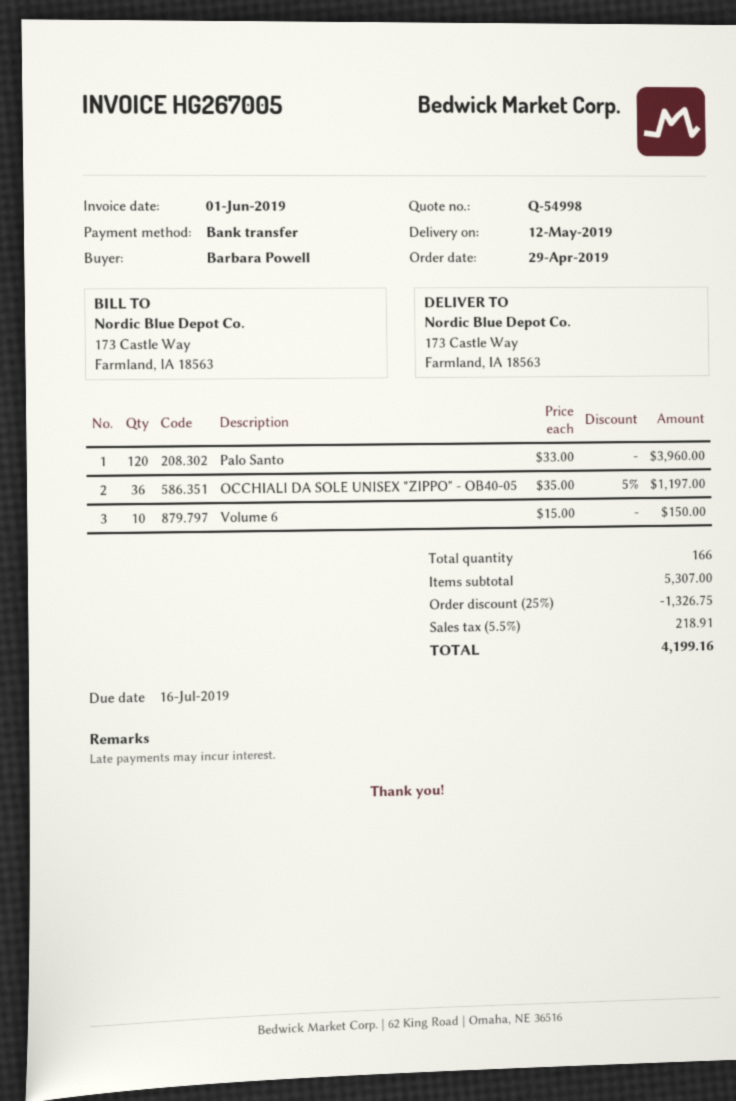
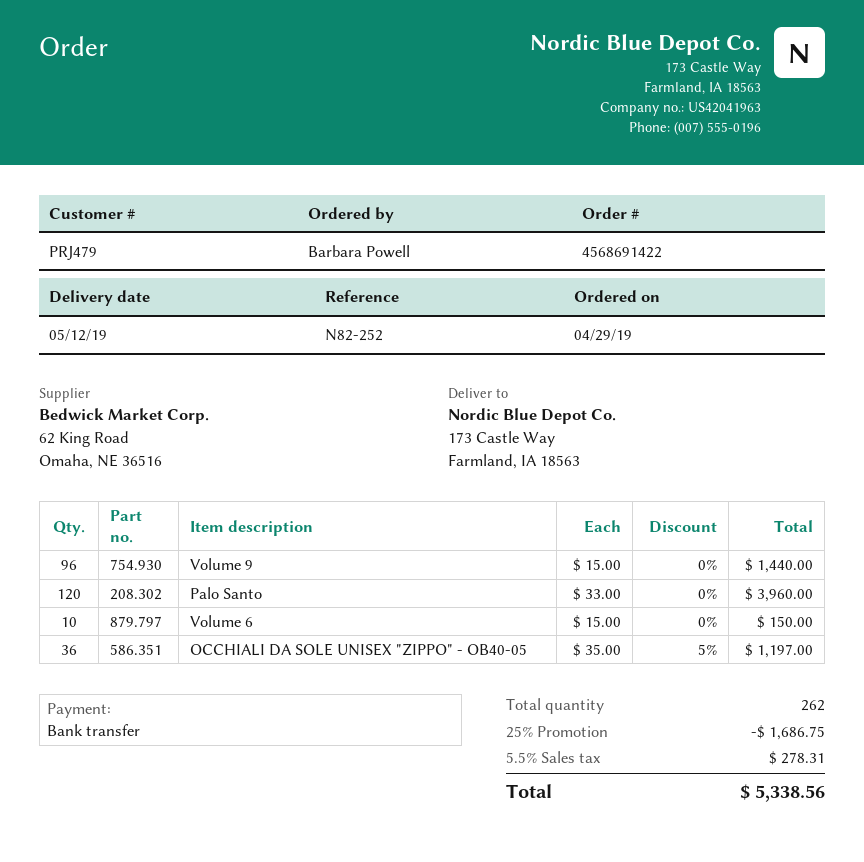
Volume 9: none -> 96 x 15.00 = 1440.00
total quantity: 166 -> 262
discount: 25% = 1326.75 -> 25% = 1686.75
tax: 5.5% = 218.91 -> 5.5% = 278.31
total: 4199.16 -> 5338.56

